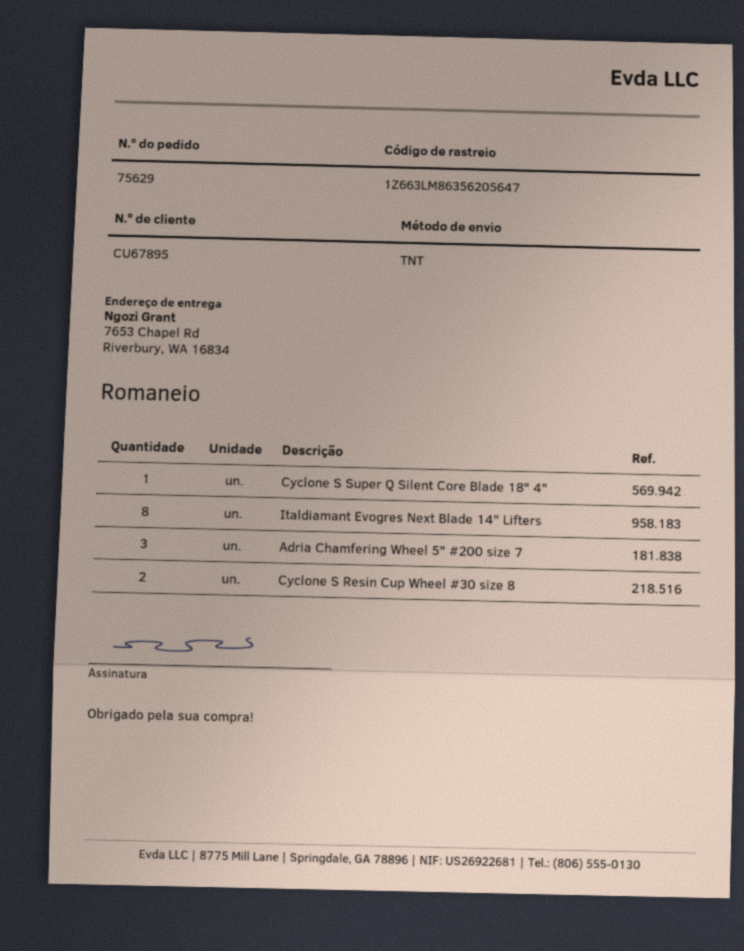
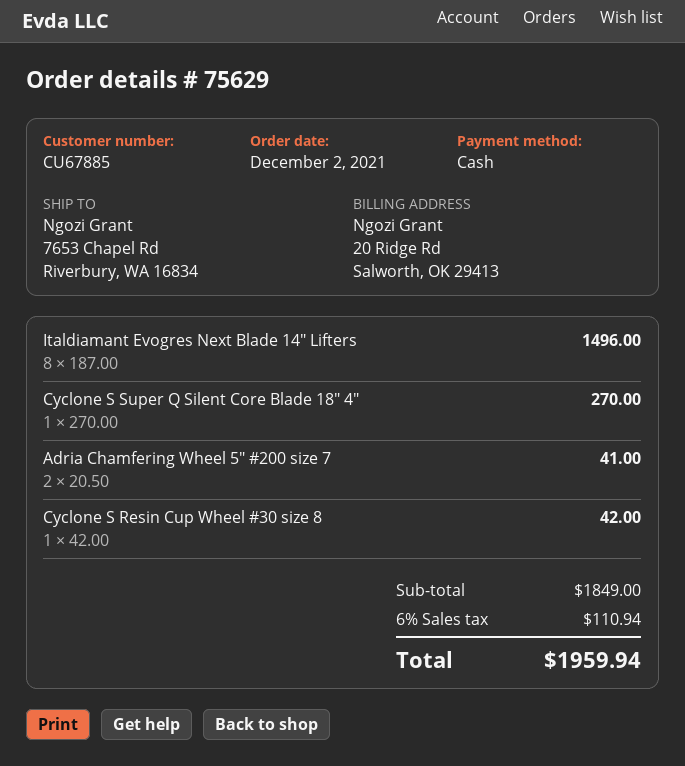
customer number: CU67895 -> CU67885
Adria Chamfering Wheel 5" #200 size 7: 3 -> 2
Cyclone S Resin Cup Wheel #30 size 8: 2 -> 1

